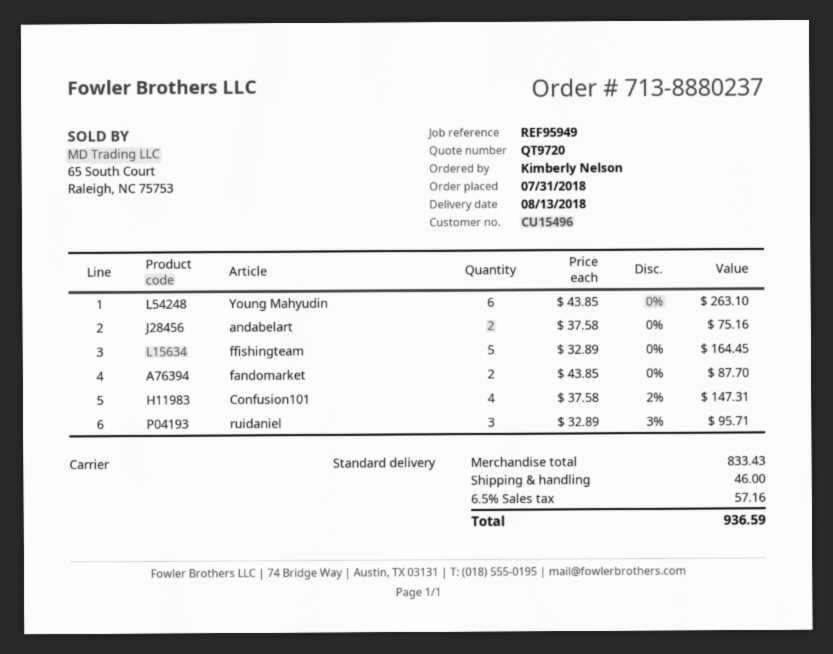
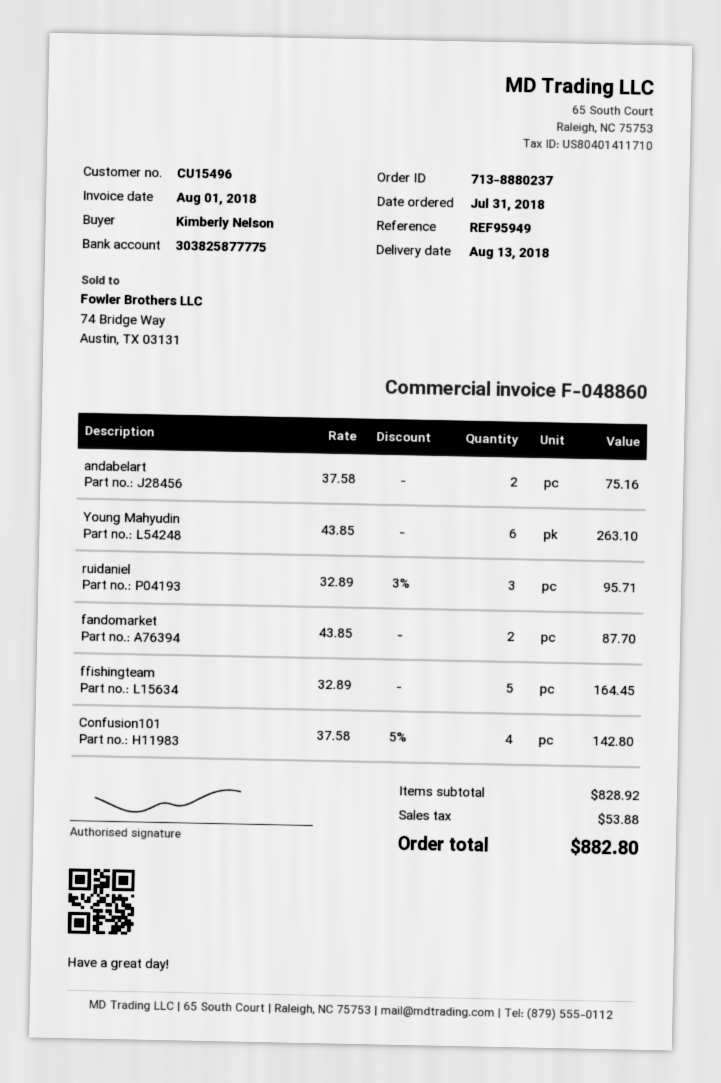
Confusion101: 4 x 37.58 - 2% = 147.31 -> 4 x 37.58 - 5% = 142.80
subtotal: 833.43 -> 828.92
shipping: 46.00 -> none
tax: 57.16 -> 53.88
total: 936.59 -> 882.80

